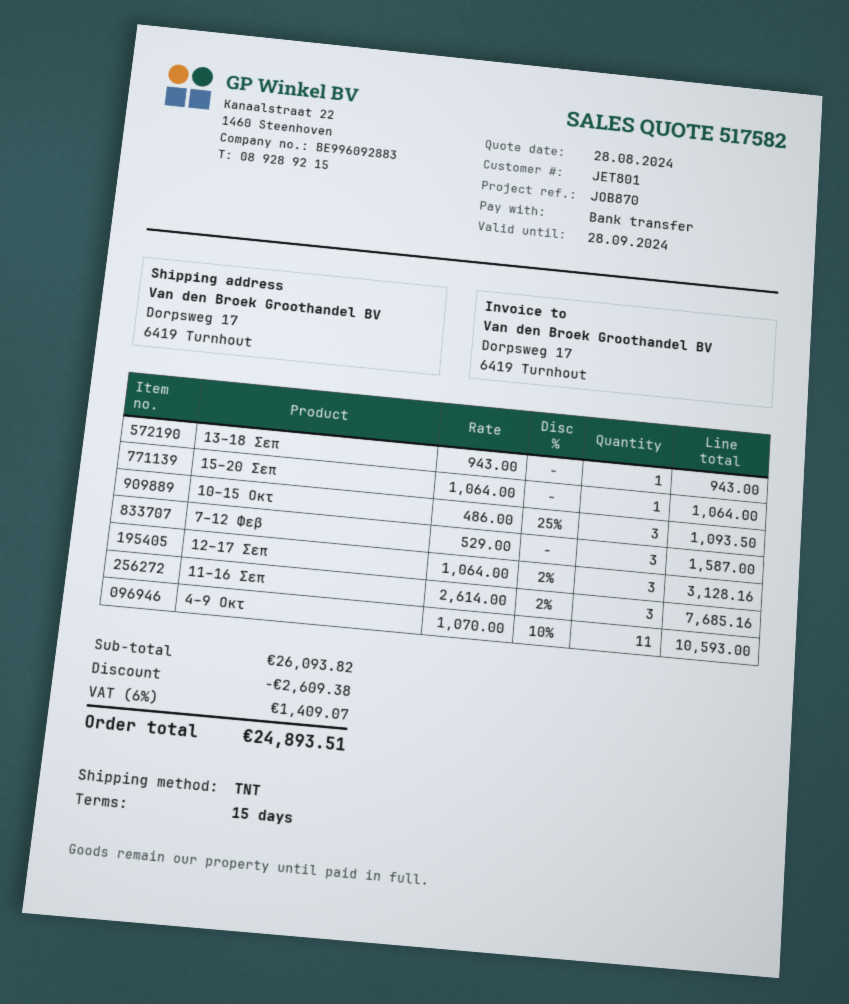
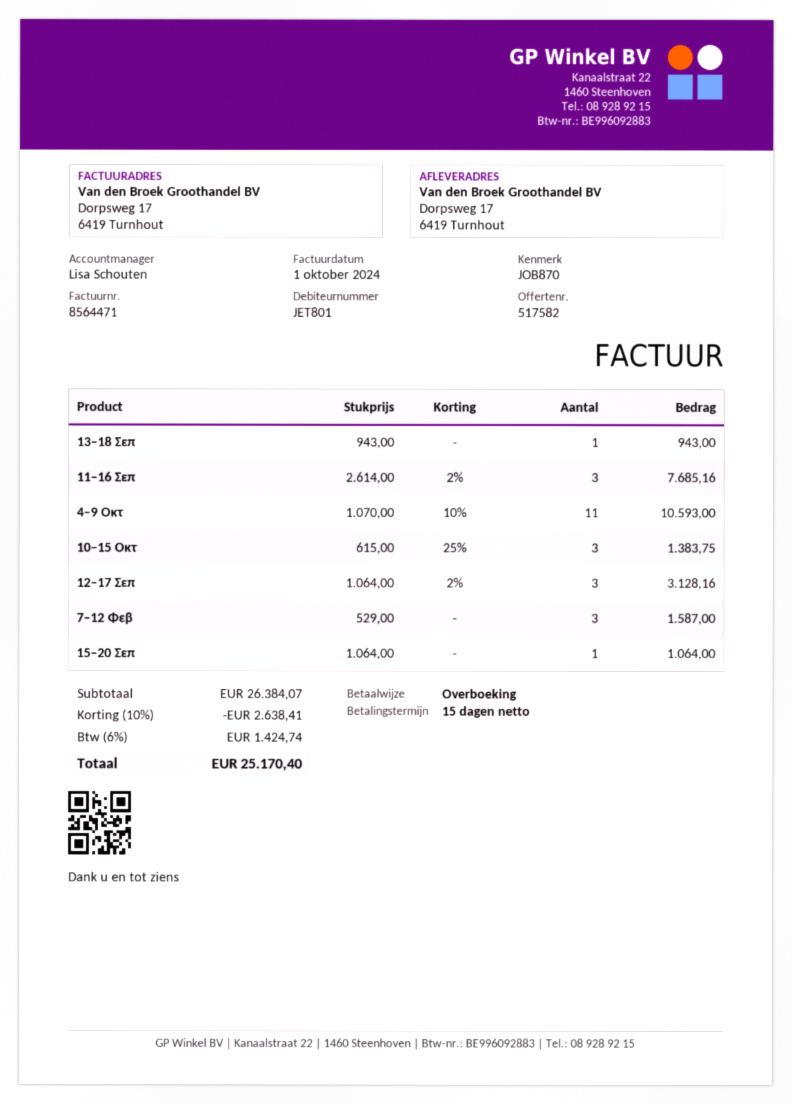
10–15 Οκτ: 3 x 486.00 - 25% = 1093.50 -> 3 x 615.00 - 25% = 1383.75
subtotal: 26093.82 -> 26384.07
discount: 2609.38 -> 2638.41
tax: 6% = 1409.07 -> 6% = 1424.74
total: 24893.51 -> 25170.40

